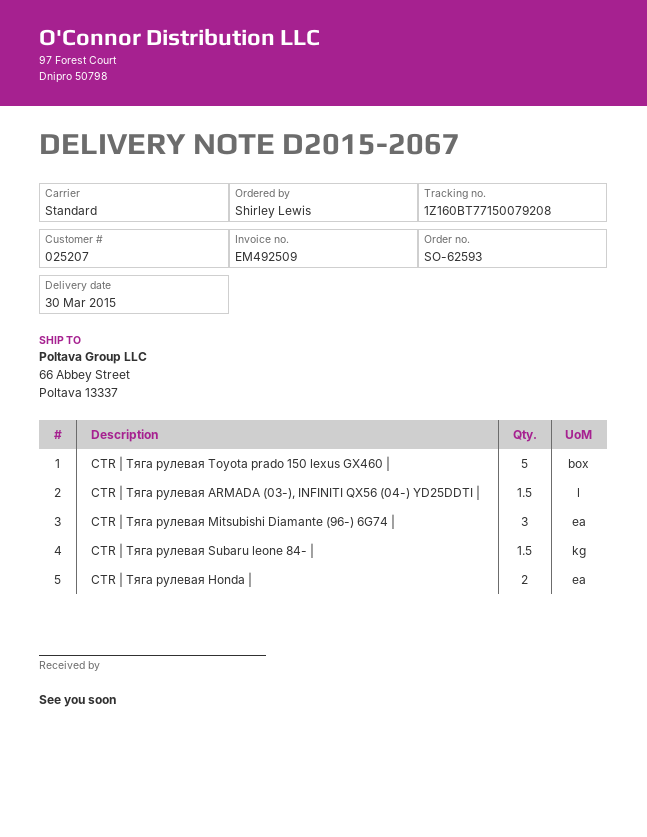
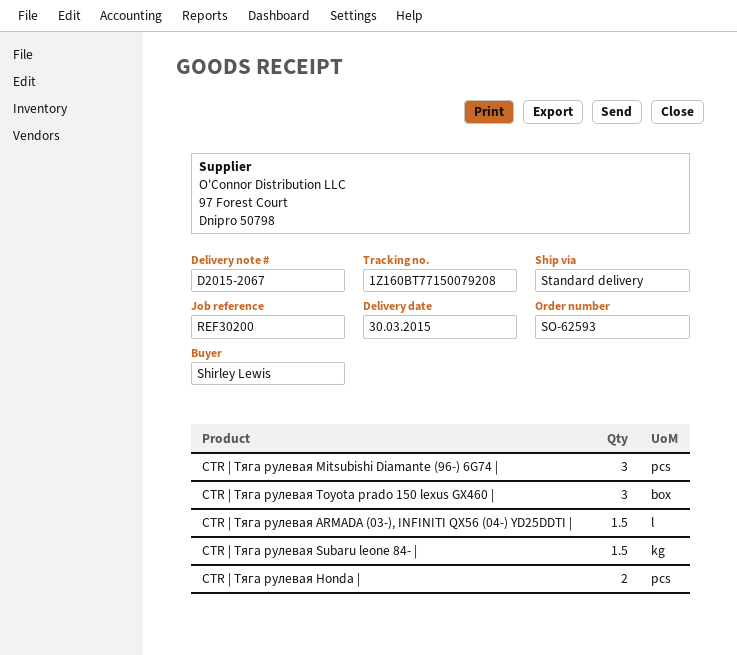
CTR | Тяга рулевая Toyota prado 150 lexus GX460 |: 5 -> 3

